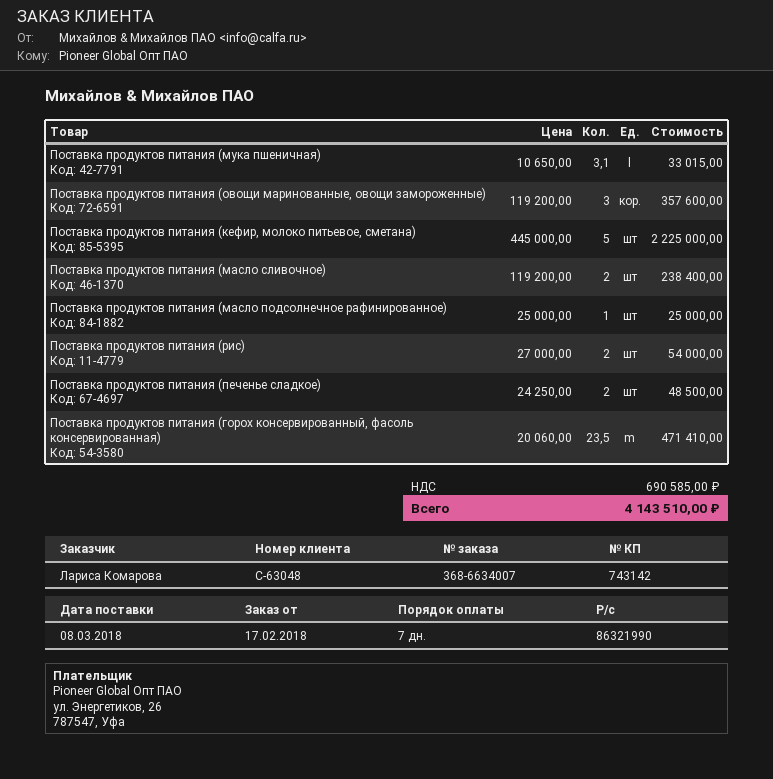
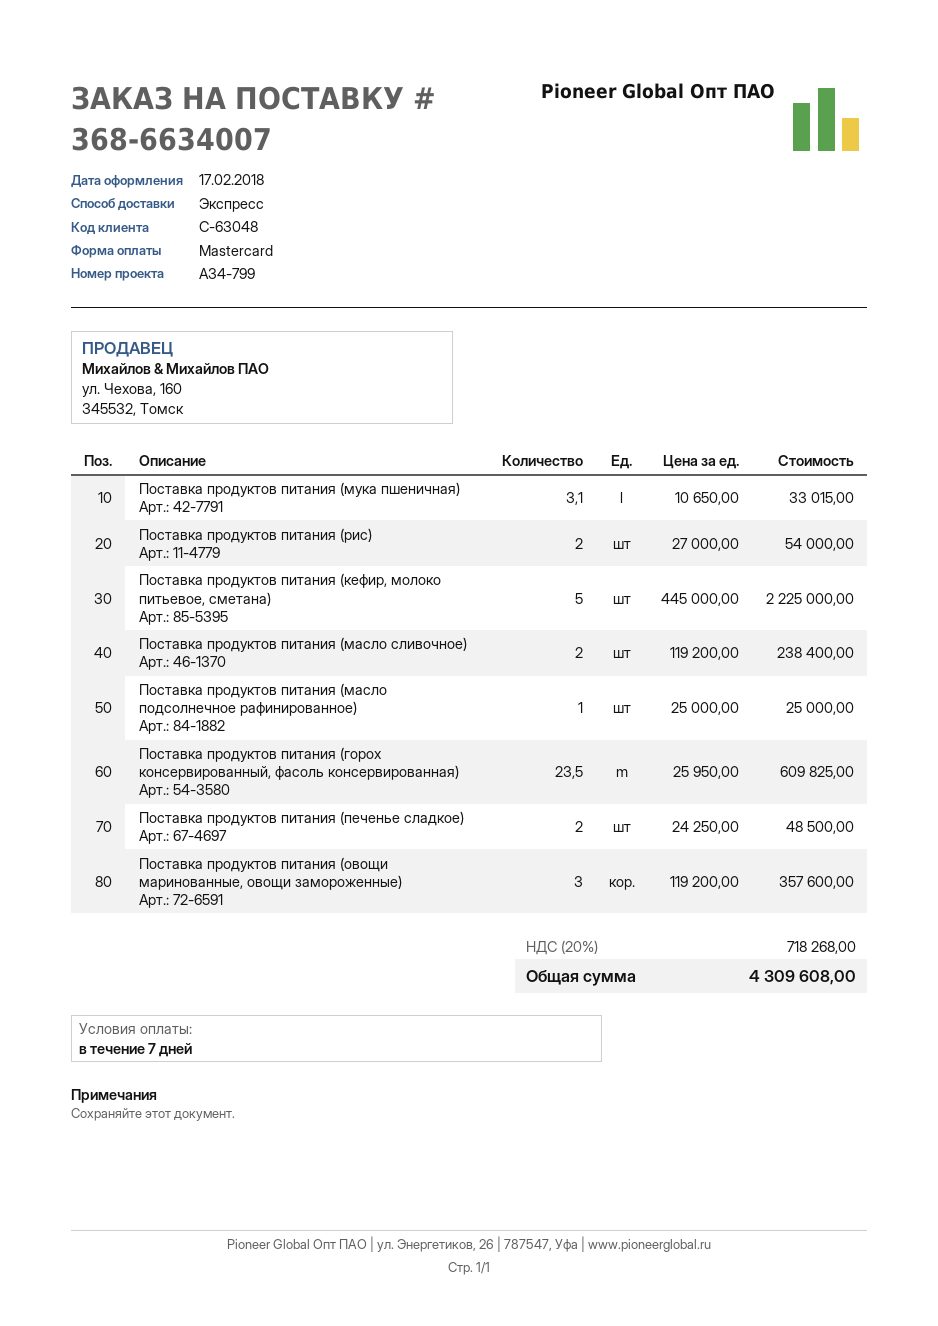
Поставка продуктов питания (горох консервированный, фасоль консервированная): 23.5 x 20060.00 = 471410.00 -> 23.5 x 25950.00 = 609825.00
tax: 690585.00 -> 718268.00
total: 4143510.00 -> 4309608.00

